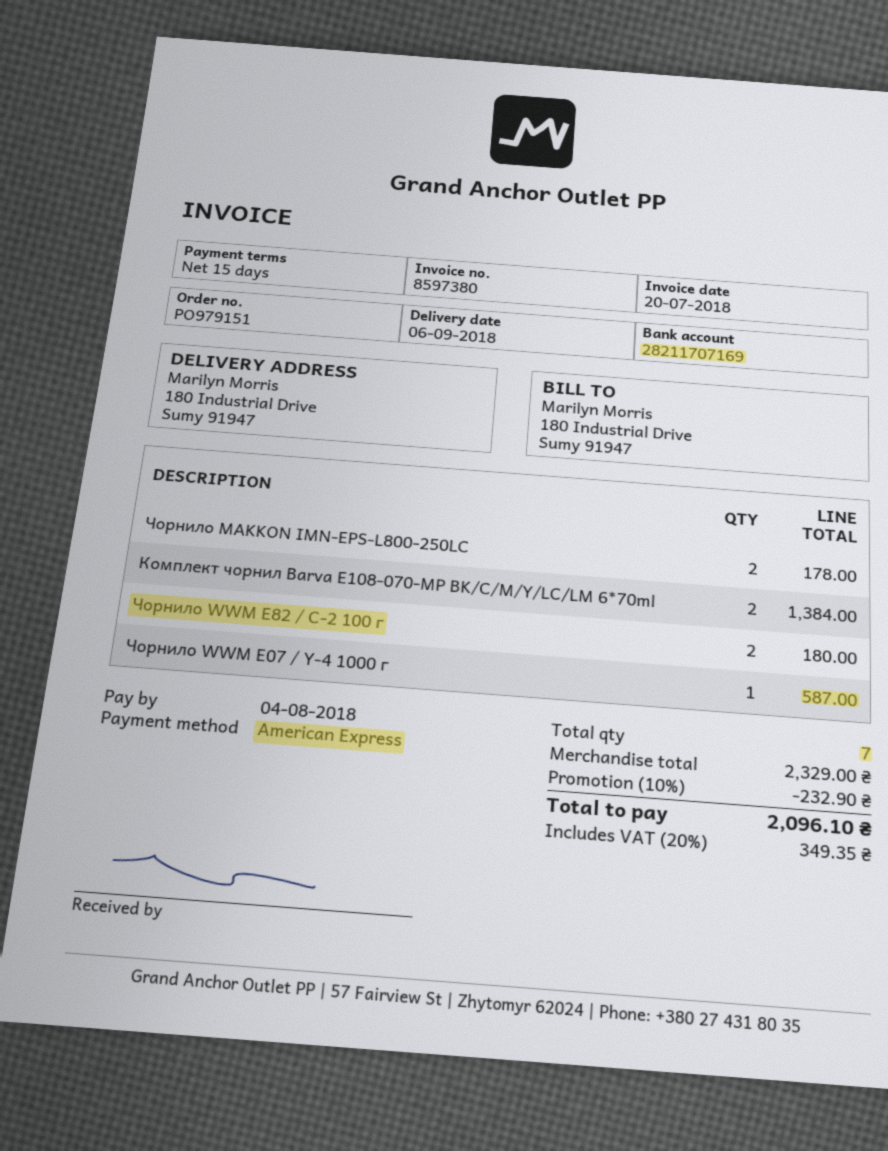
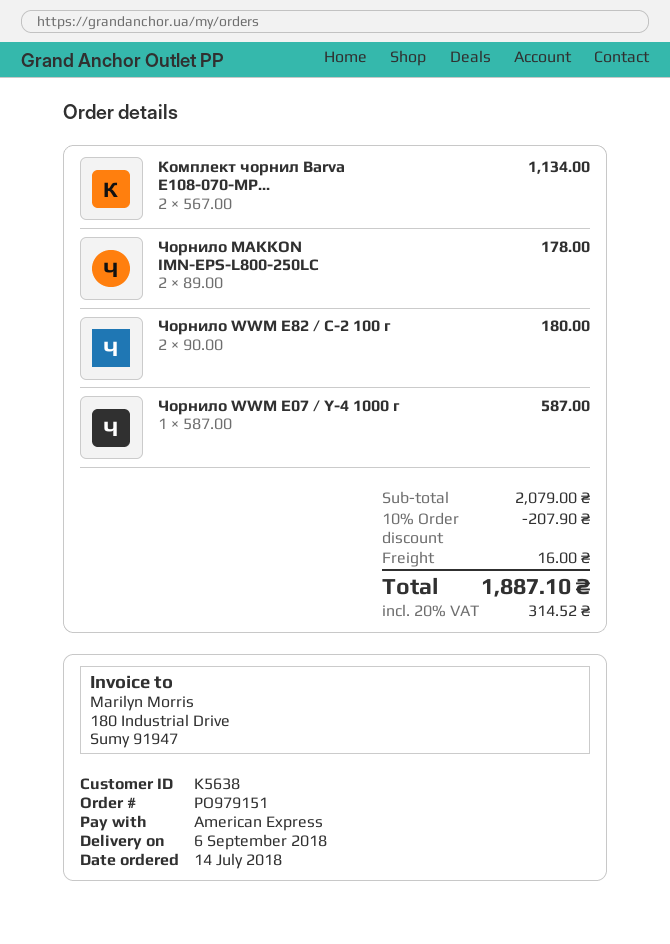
Комплект чорнил Barva E108-070-MP BK/C/M/Y/LC/LM 6*70ml: 2 for 1384.00 -> 2 for 1134.00
subtotal: 2329.00 -> 2079.00
discount: 10% = 232.90 -> 10% = 207.90
shipping: none -> 16.00
tax: 20% = 349.35 -> 20% = 314.52
total: 2096.10 -> 1887.10

